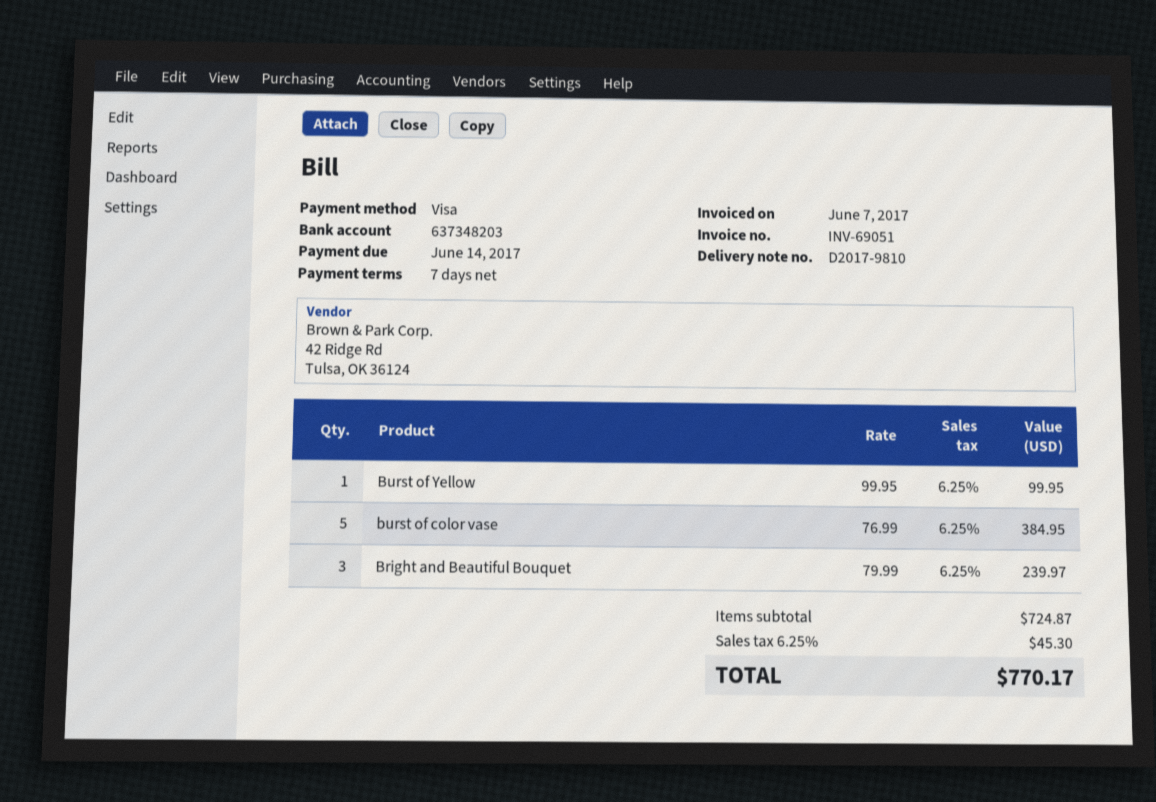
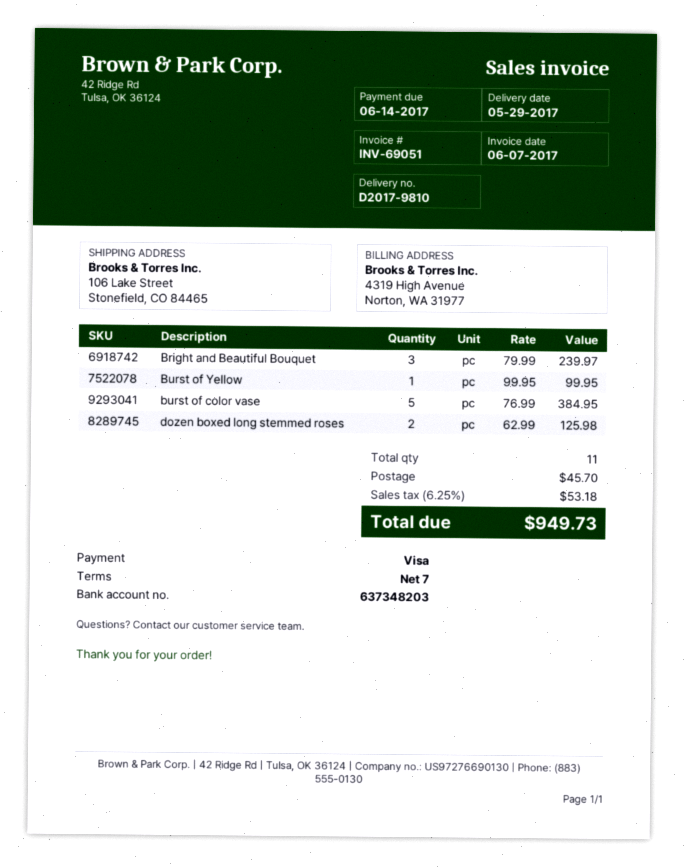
dozen boxed long stemmed roses: none -> 2 x 62.99 = 125.98
shipping: none -> 45.70
tax: 6.25% = 45.30 -> 6.25% = 53.18
total: 770.17 -> 949.73

